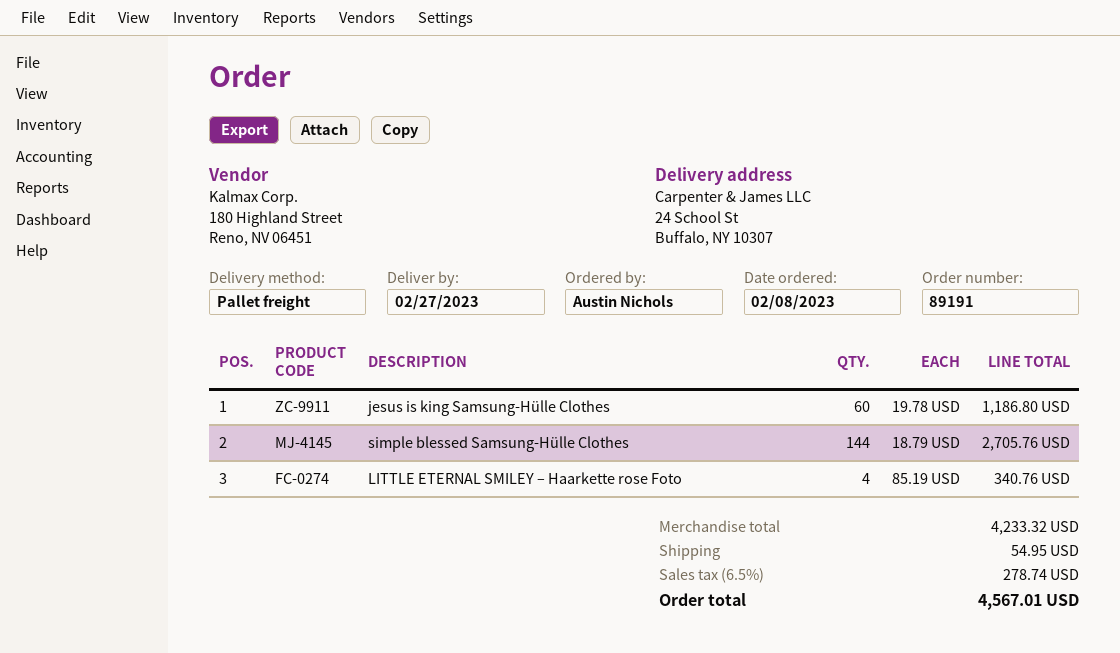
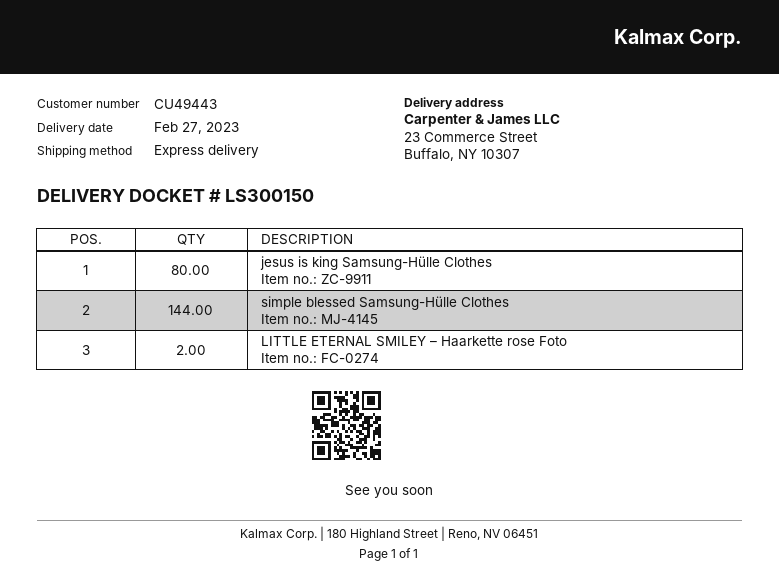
shipping method: pallet freight -> express
ship to: 24 School St, Buffalo, NY 10307 -> 23 Commerce Street, Buffalo, NY 10307
jesus is king Samsung-Hülle Clothes: 60 -> 80
LITTLE ETERNAL SMILEY – Haarkette rose Foto: 4 -> 2

